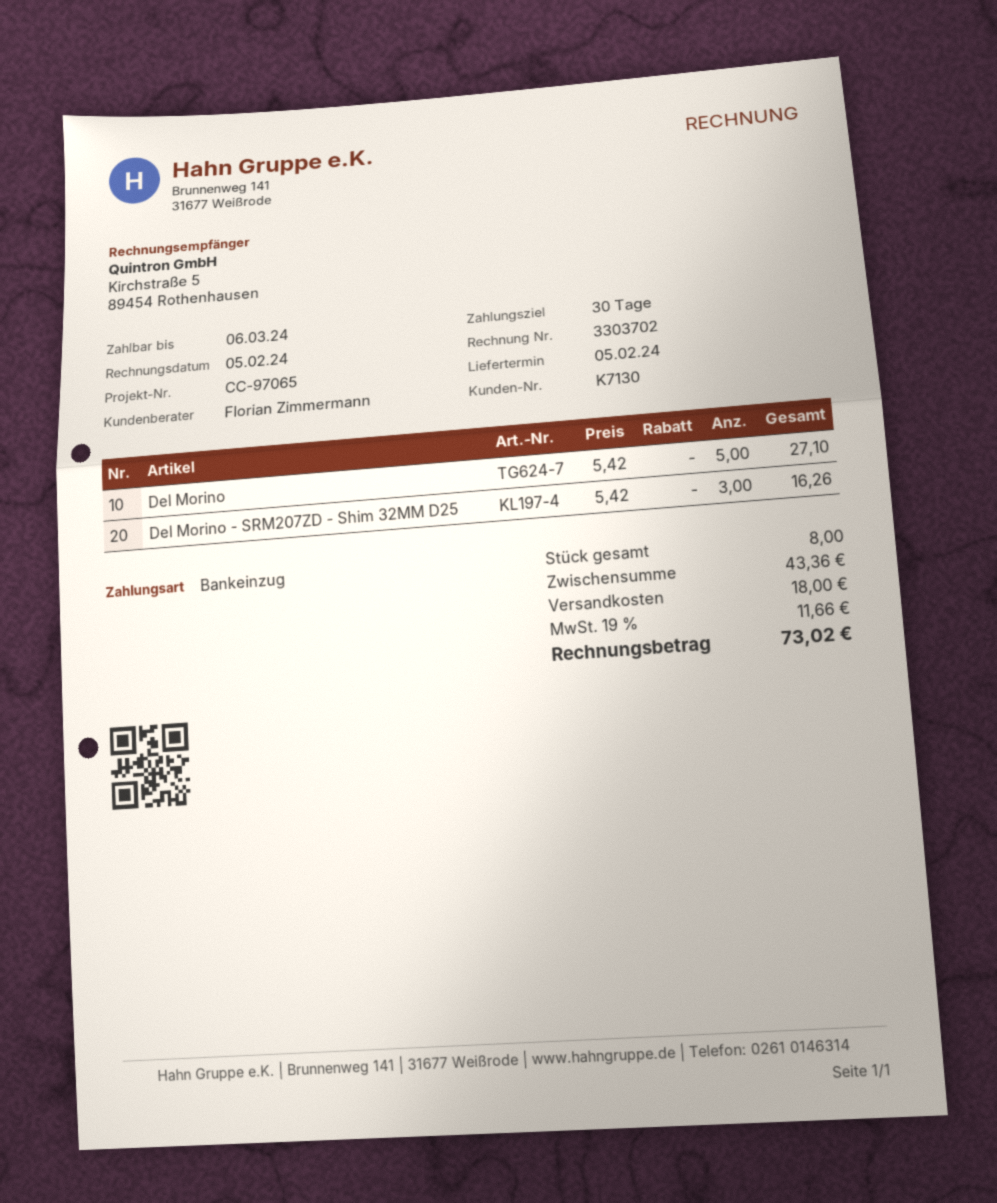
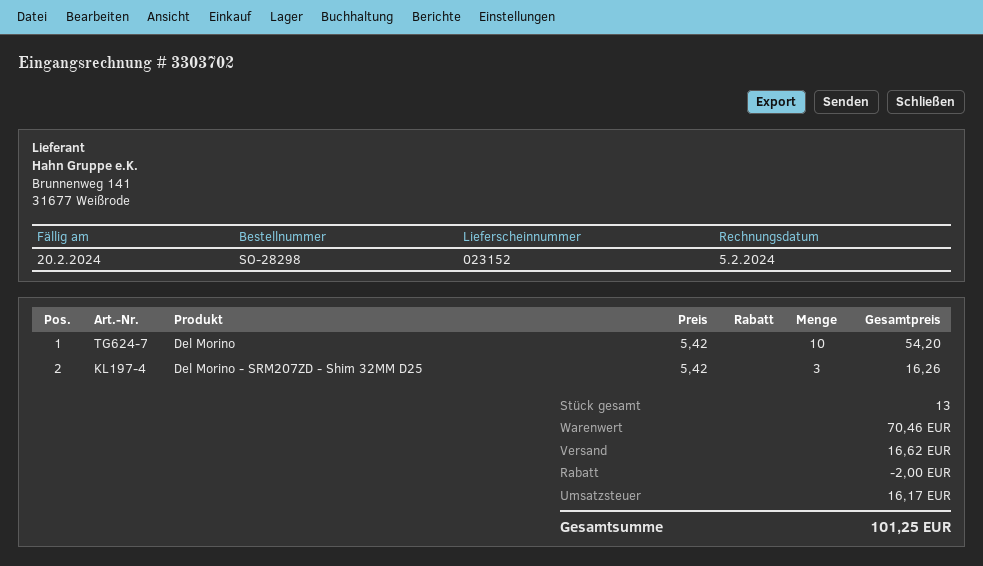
due date: 2024-03-06 -> 2024-02-20
Del Morino: 5 x 5.42 = 27.10 -> 10 x 5.42 = 54.20
total quantity: 8 -> 13
subtotal: 43.36 -> 70.46
discount: none -> 2.00
shipping: 18.00 -> 16.62
tax: 11.66 -> 16.17
total: 73.02 -> 101.25

